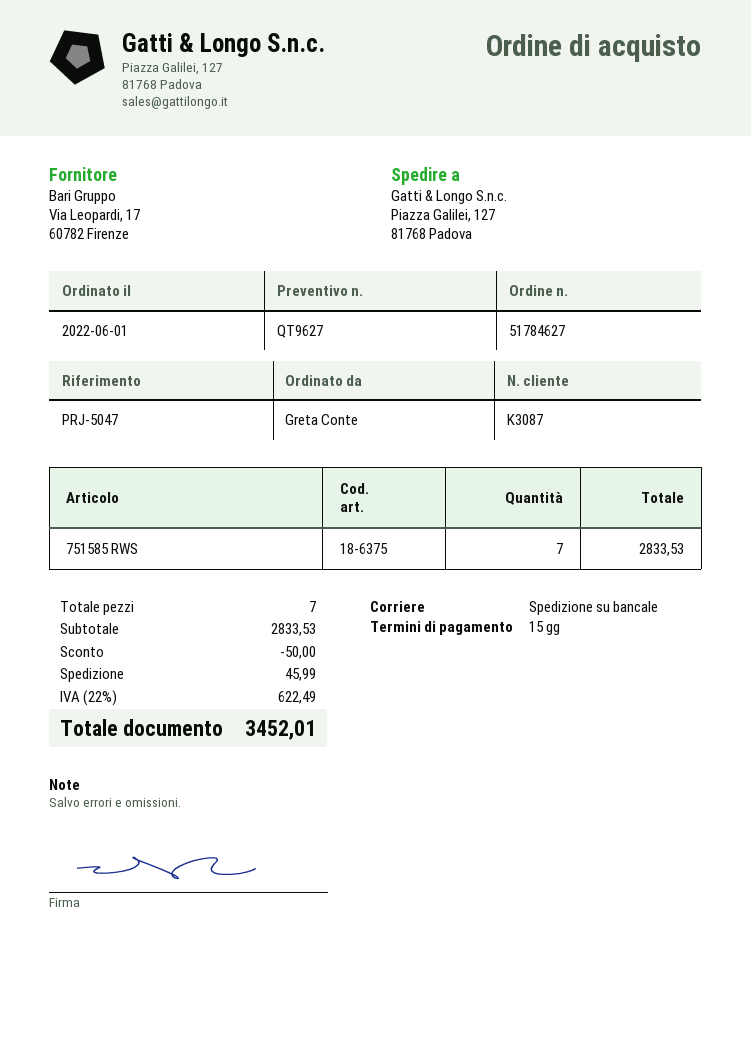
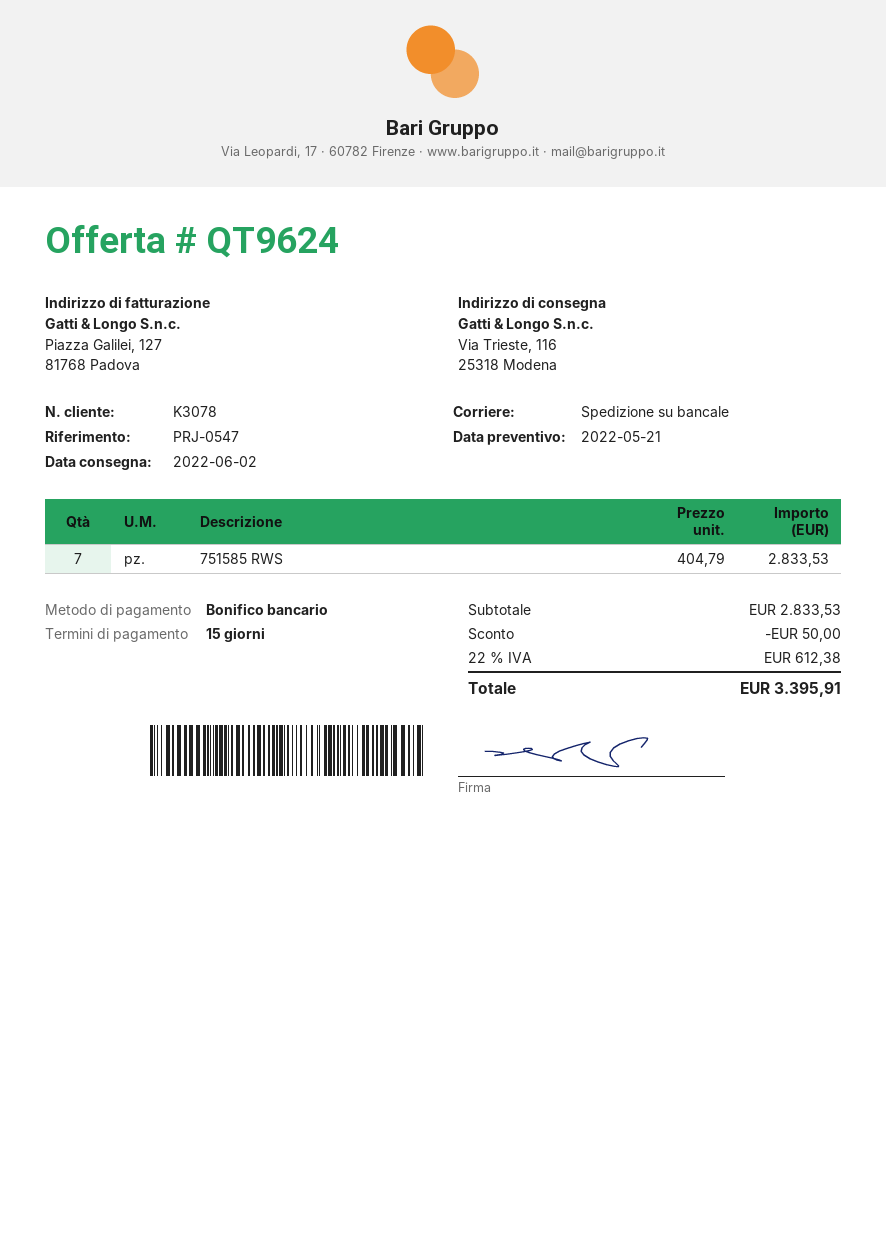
quote number: QT9627 -> QT9624
customer number: K3087 -> K3078
reference: PRJ-5047 -> PRJ-0547
ship to: Piazza Galilei, 127, 81768 Padova -> Via Trieste, 116, 25318 Modena
shipping: 45.99 -> none
tax: 22% = 622.49 -> 22% = 612.38
total: 3452.01 -> 3395.91

